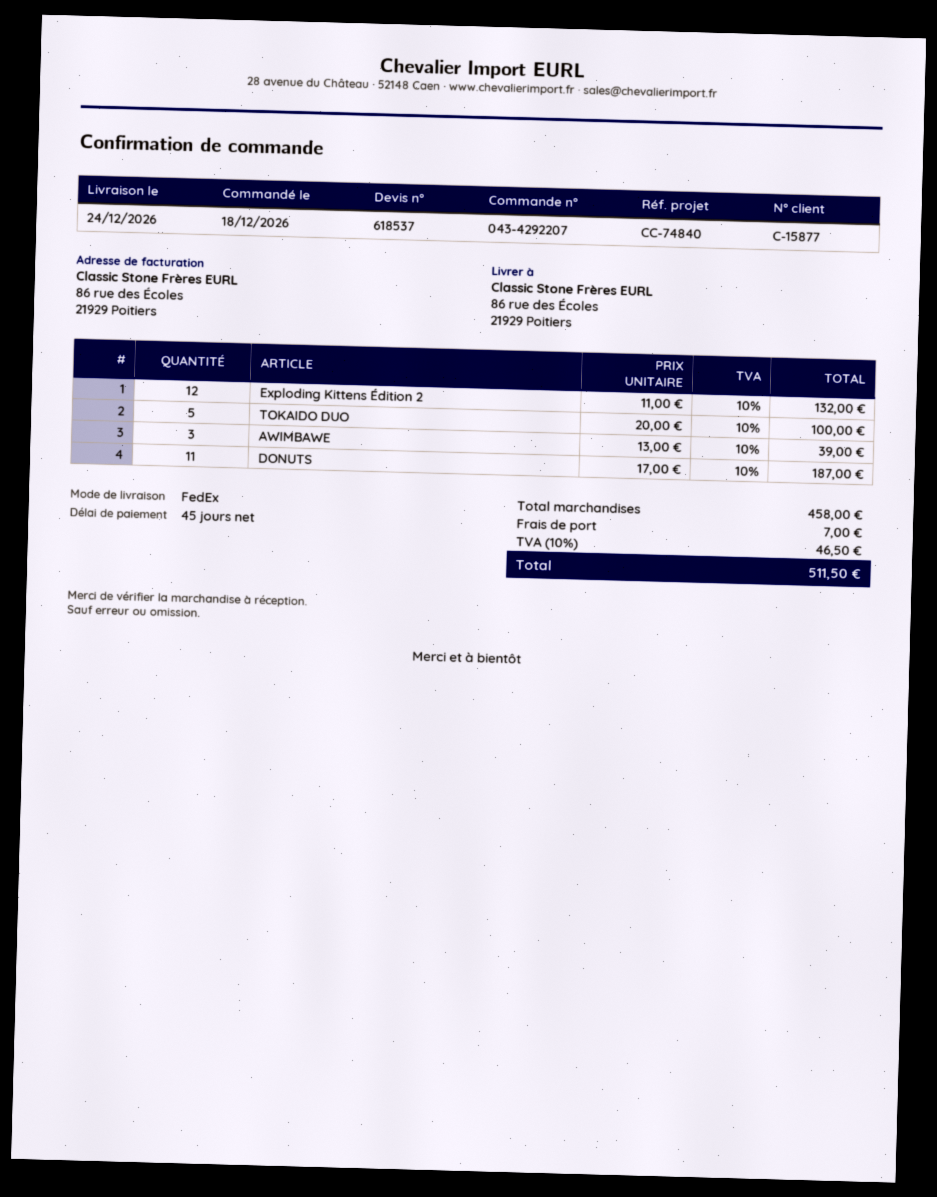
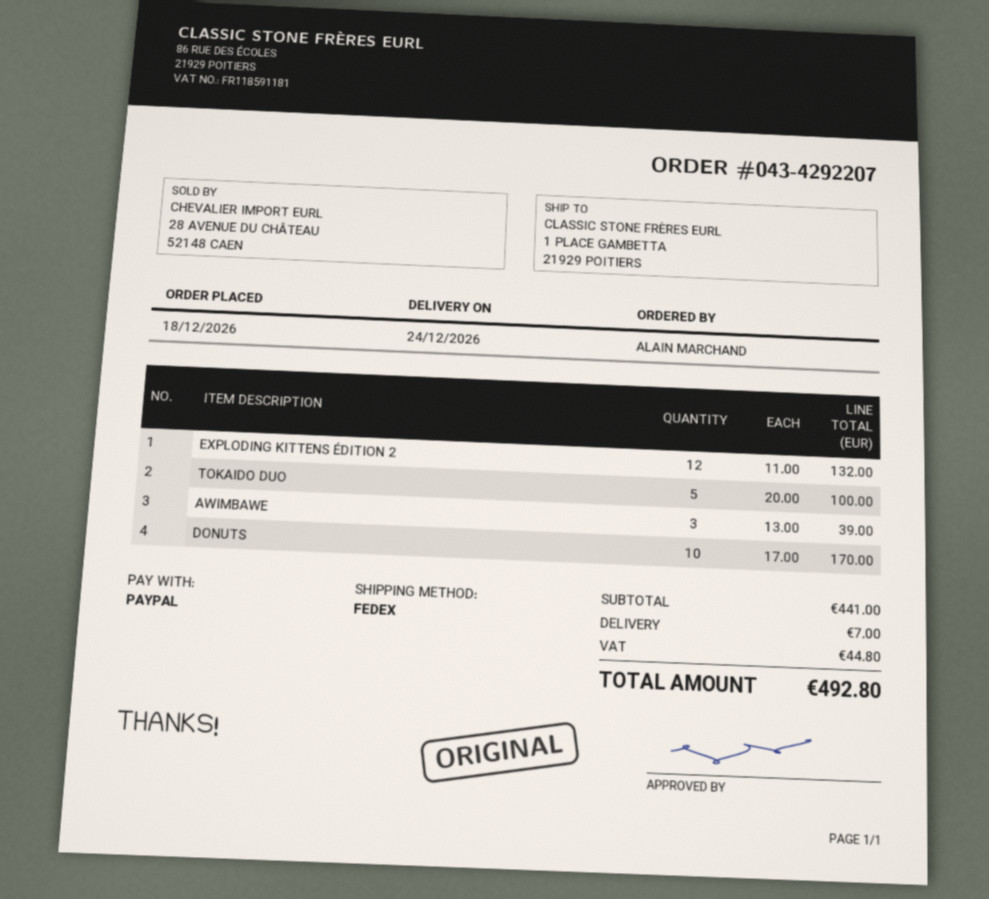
ship to: 86 rue des Écoles, 21929 Poitiers -> 1 PLACE GAMBETTA, 21929 POITIERS
DONUTS: 11 x 17.00 = 187.00 -> 10 x 17.00 = 170.00
subtotal: 458.00 -> 441.00
tax: 46.50 -> 44.80
total: 511.50 -> 492.80

